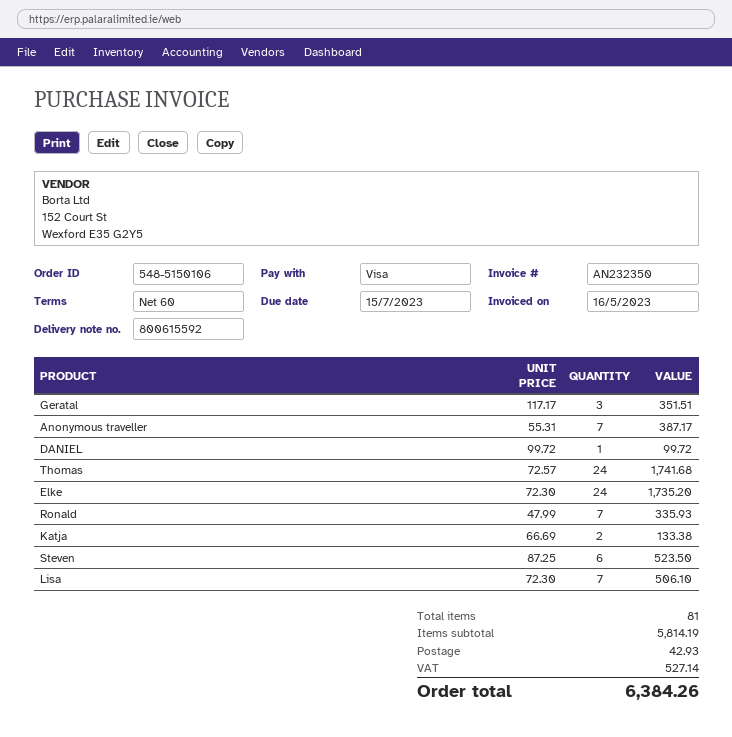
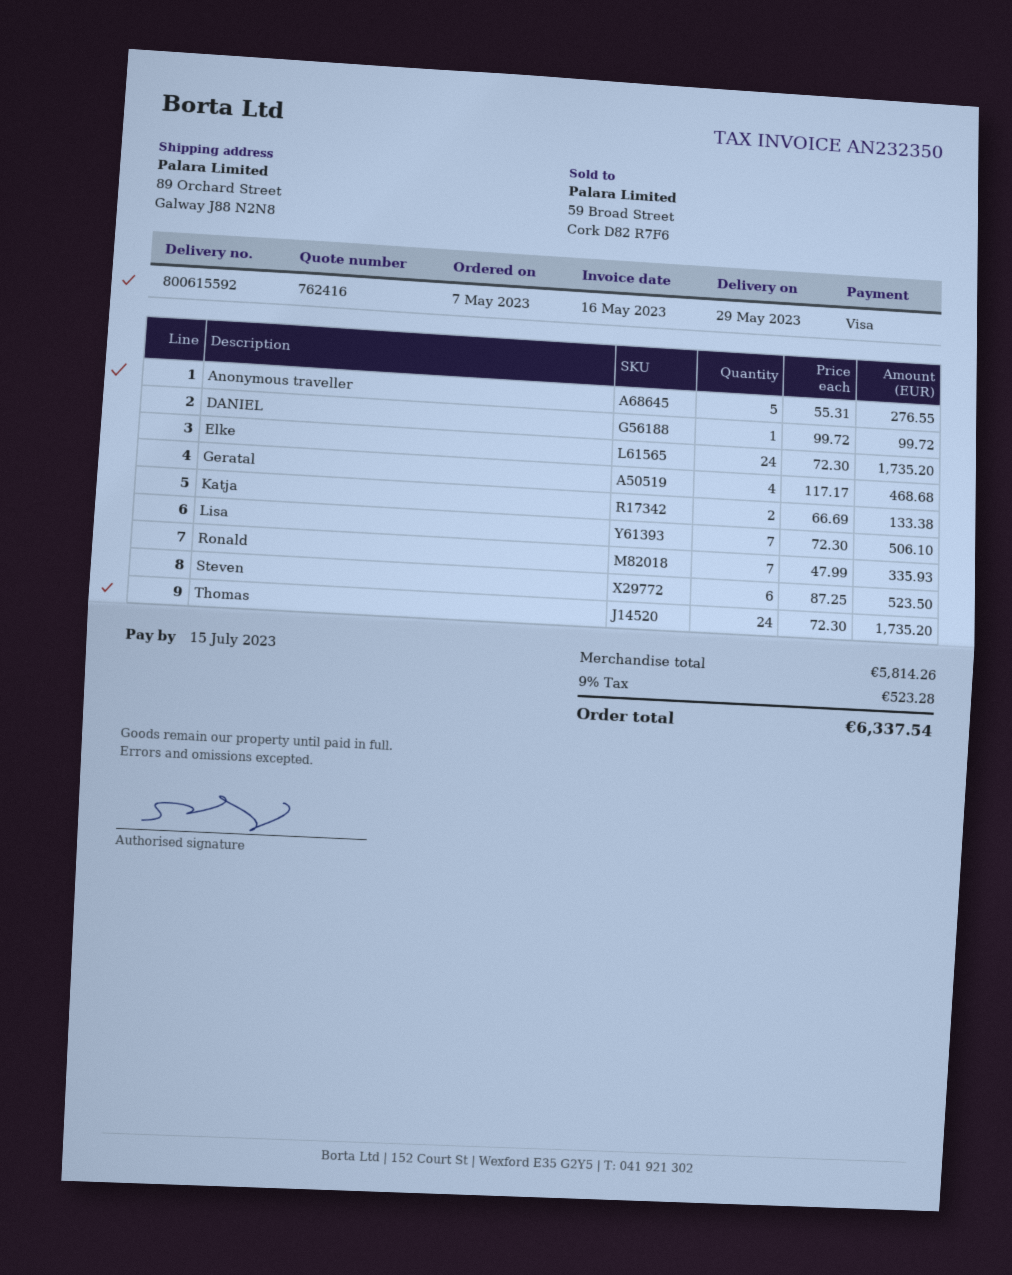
Geratal: 3 x 117.17 = 351.51 -> 4 x 117.17 = 468.68
Anonymous traveller: 7 x 55.31 = 387.17 -> 5 x 55.31 = 276.55
Thomas: 24 x 72.57 = 1741.68 -> 24 x 72.30 = 1735.20
subtotal: 5814.19 -> 5814.26
shipping: 42.93 -> none
tax: 527.14 -> 523.28
total: 6384.26 -> 6337.54

